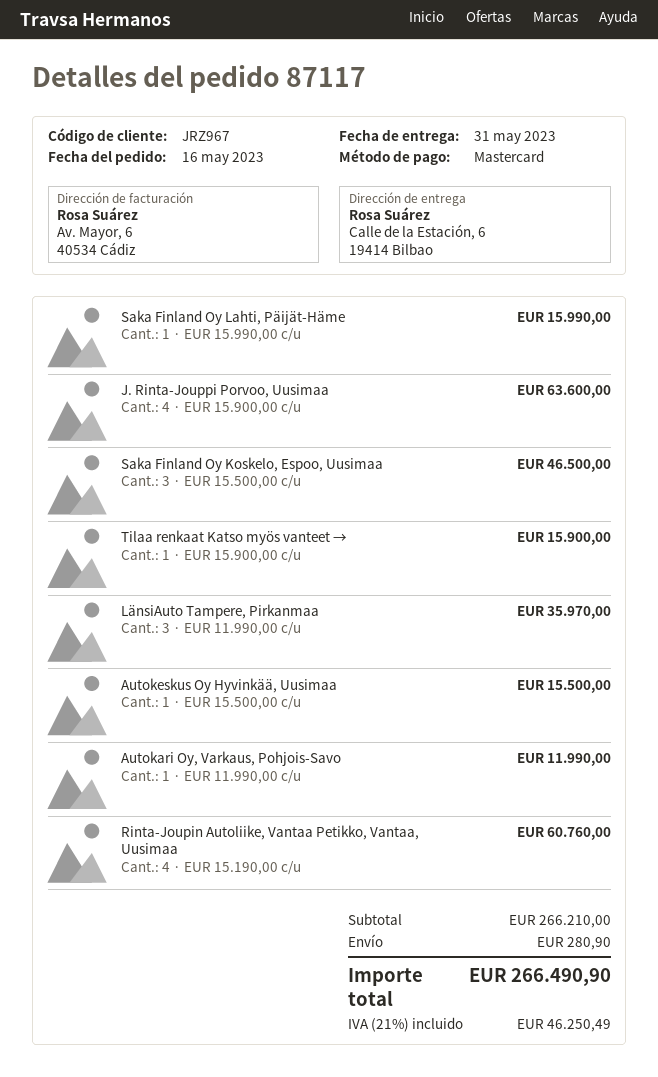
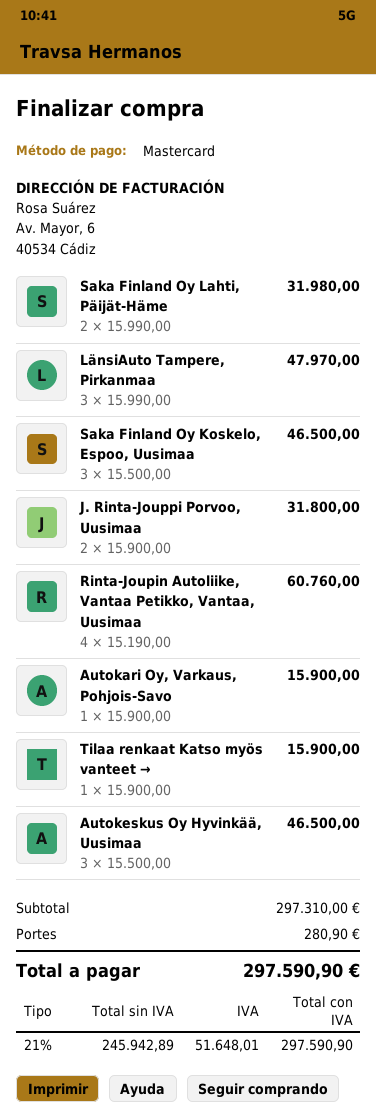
Saka Finland Oy Lahti, Päijät-Häme: 1 x 15990.00 = 15990.00 -> 2 x 15990.00 = 31980.00
J. Rinta-Jouppi Porvoo, Uusimaa: 4 x 15900.00 = 63600.00 -> 2 x 15900.00 = 31800.00
LänsiAuto Tampere, Pirkanmaa: 3 x 11990.00 = 35970.00 -> 3 x 15990.00 = 47970.00
Autokeskus Oy Hyvinkää, Uusimaa: 1 x 15500.00 = 15500.00 -> 3 x 15500.00 = 46500.00
Autokari Oy, Varkaus, Pohjois-Savo: 1 x 11990.00 = 11990.00 -> 1 x 15900.00 = 15900.00
subtotal: 266210.00 -> 297310.00
tax: 21% = 46250.49 -> 21% = 51648.01
total: 266490.90 -> 297590.90

